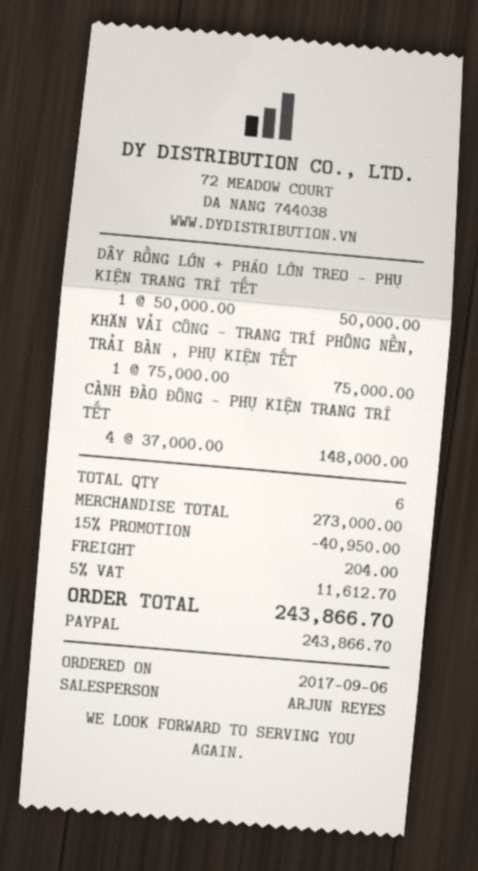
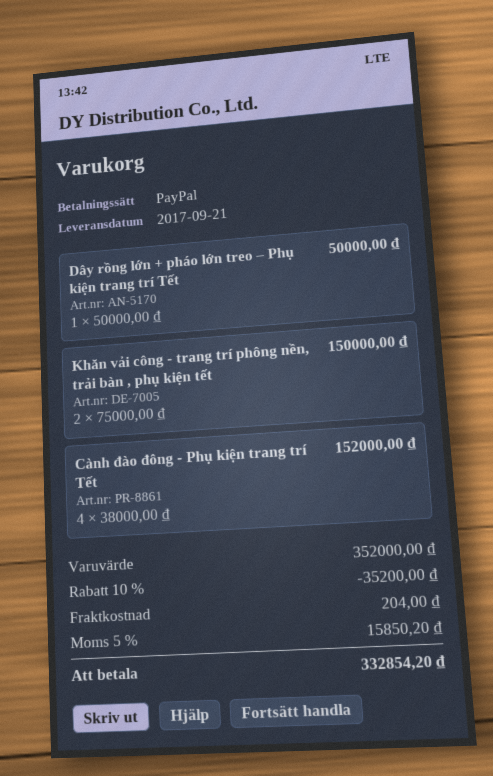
KHĂN VẢI CÔNG - TRANG TRÍ PHÔNG NỀN, TRẢI BÀN , PHỤ KIỆN TẾT: 1 x 75000.00 = 75000.00 -> 2 x 75000.00 = 150000.00
CÀNH ĐÀO ĐÔNG - PHỤ KIỆN TRANG TRÍ TẾT: 4 x 37000.00 = 148000.00 -> 4 x 38000.00 = 152000.00
subtotal: 273000.00 -> 352000.00
discount: 15% = 40950.00 -> 10% = 35200.00
tax: 5% = 11612.70 -> 5% = 15850.20
total: 243866.70 -> 332854.20

